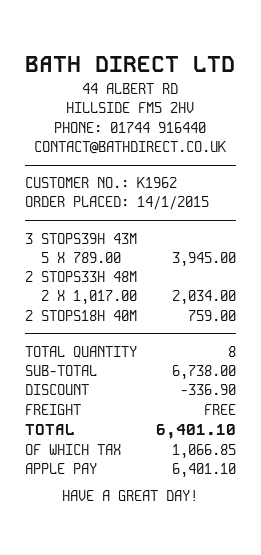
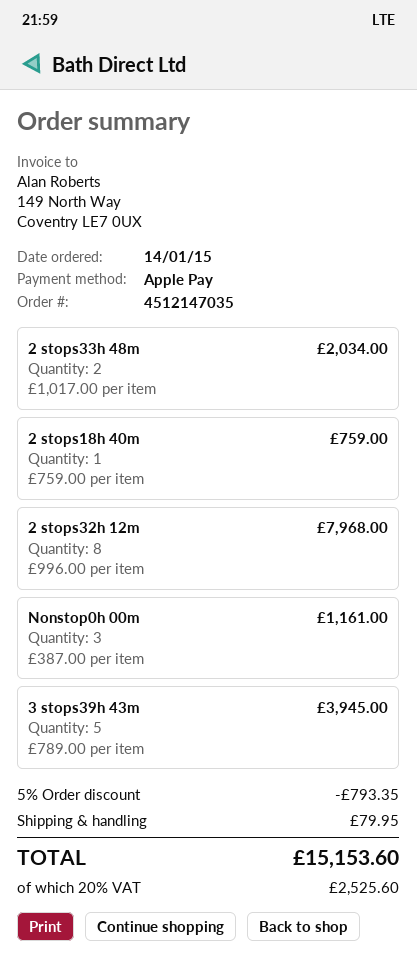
2 stops32h 12m: none -> 8 x 996.00 = 7968.00
Nonstop0h 00m: none -> 3 x 387.00 = 1161.00
discount: 336.90 -> 793.35
shipping: 0.00 -> 79.95
tax: 1066.85 -> 2525.60
total: 6401.10 -> 15153.60

